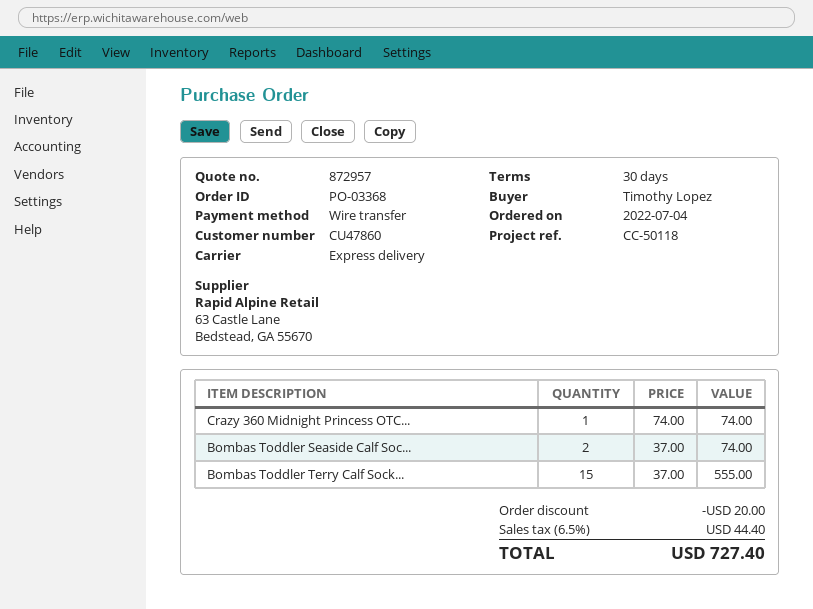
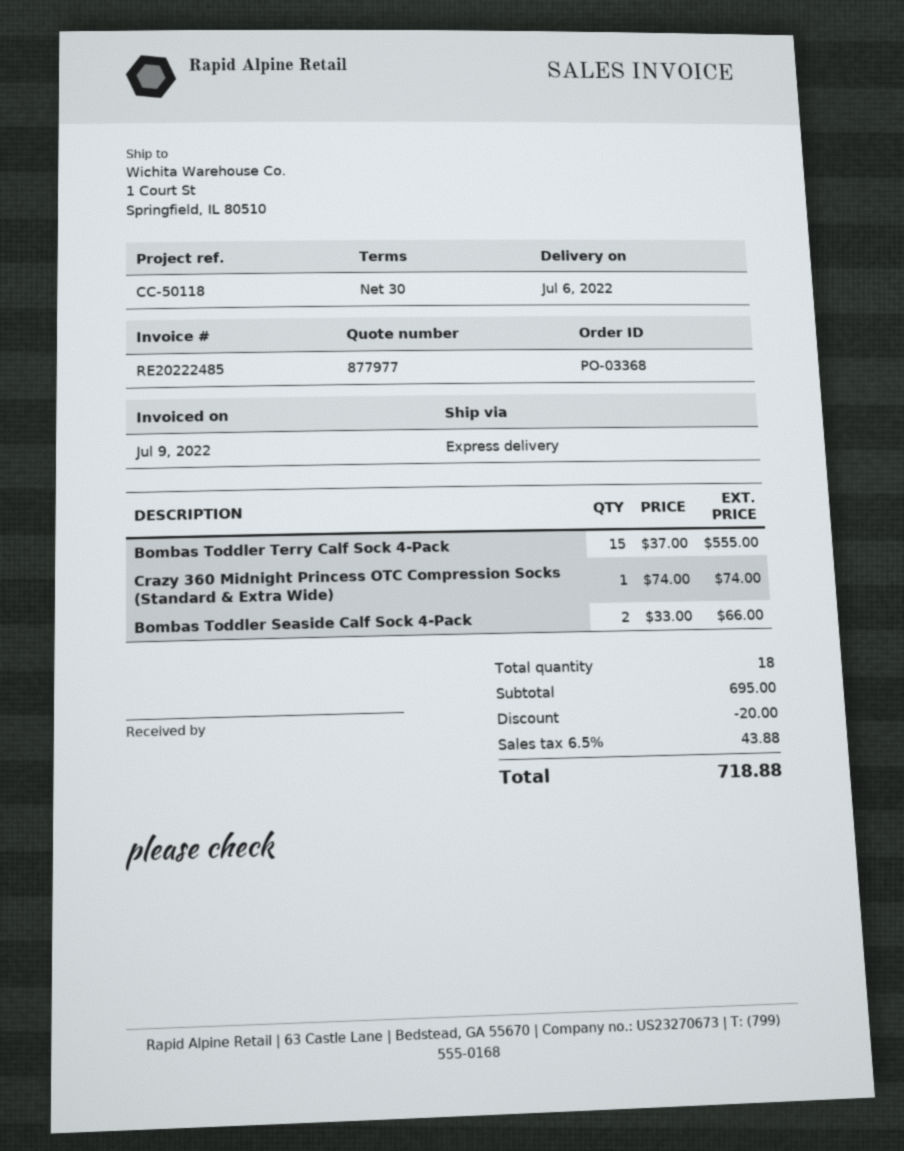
quote number: 872957 -> 877977
Bombas Toddler Seaside Calf Soc...: 2 x 37.00 = 74.00 -> 2 x 33.00 = 66.00
tax: 6.5% = 44.40 -> 6.5% = 43.88
total: 727.40 -> 718.88

